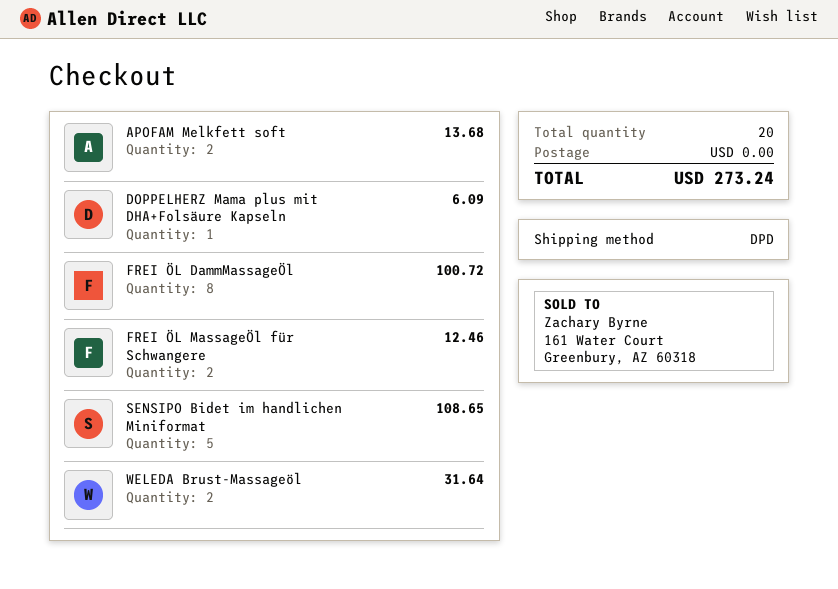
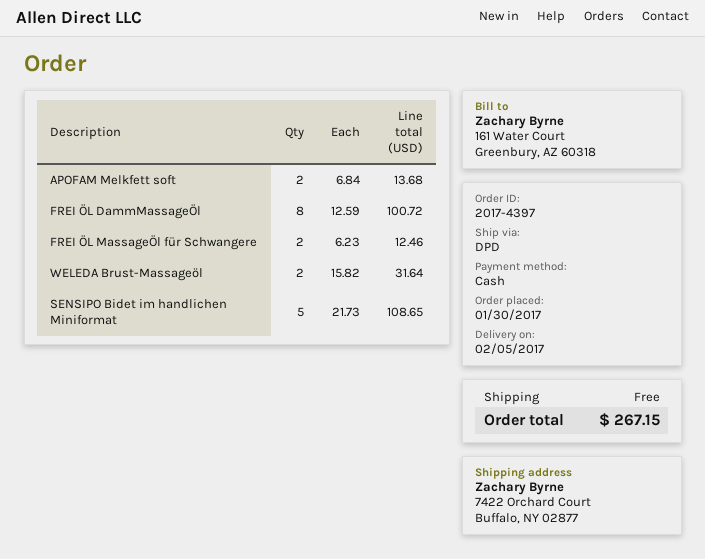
DOPPELHERZ Mama plus mit DHA+Folsäure Kapseln: 1 for 6.09 -> none
total: 273.24 -> 267.15

